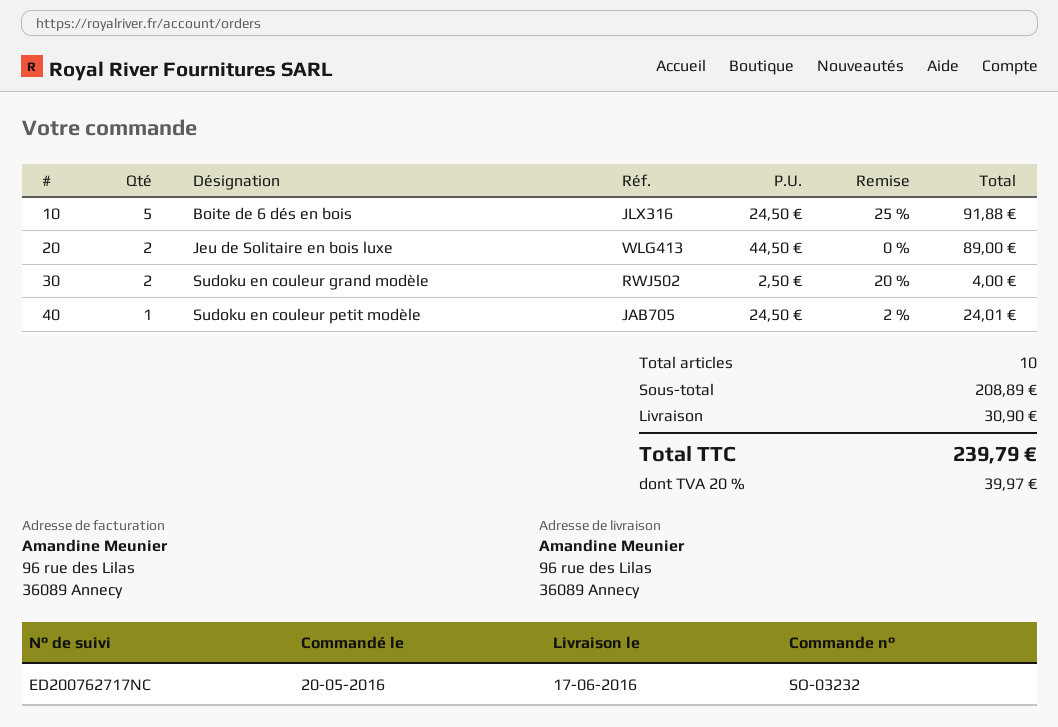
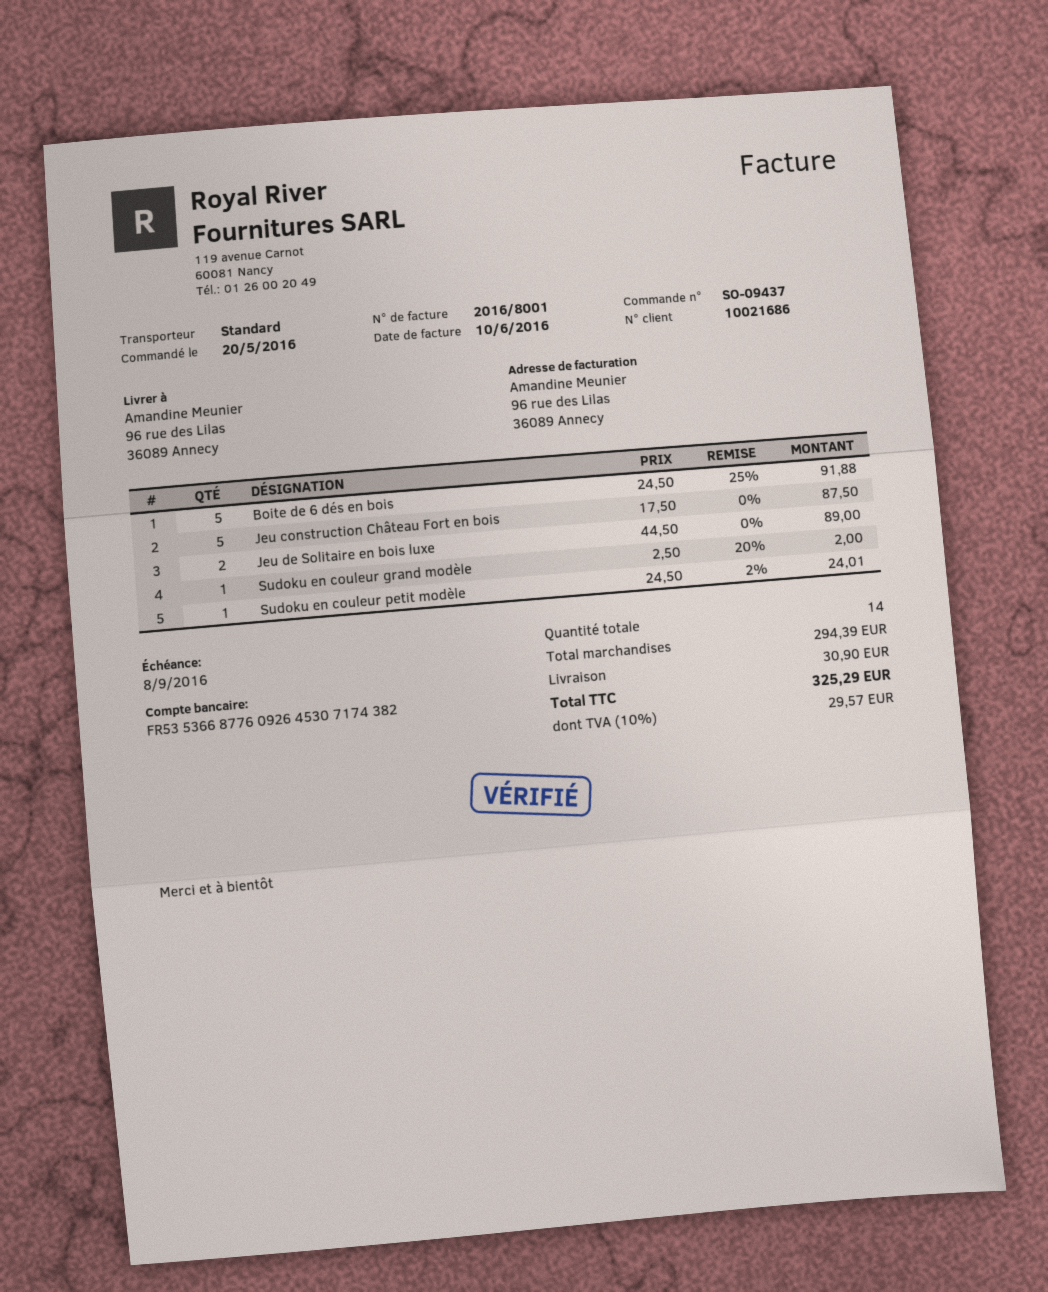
order number: SO-03232 -> SO-09437
Sudoku en couleur grand modèle: 2 x 2.50 - 20% = 4.00 -> 1 x 2.50 - 20% = 2.00
Jeu construction Château Fort en bois: none -> 5 x 17.50 = 87.50
total quantity: 10 -> 14
subtotal: 208.89 -> 294.39
tax: 20% = 39.97 -> 10% = 29.57
total: 239.79 -> 325.29

